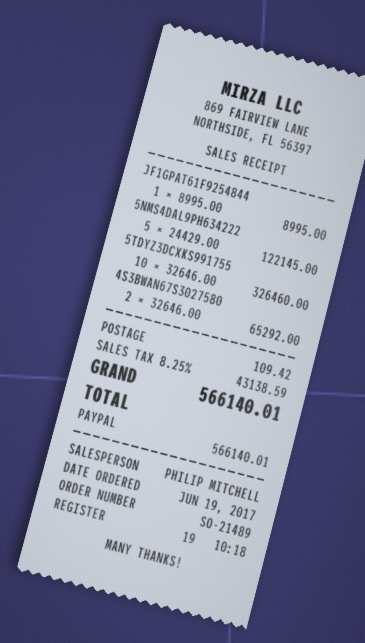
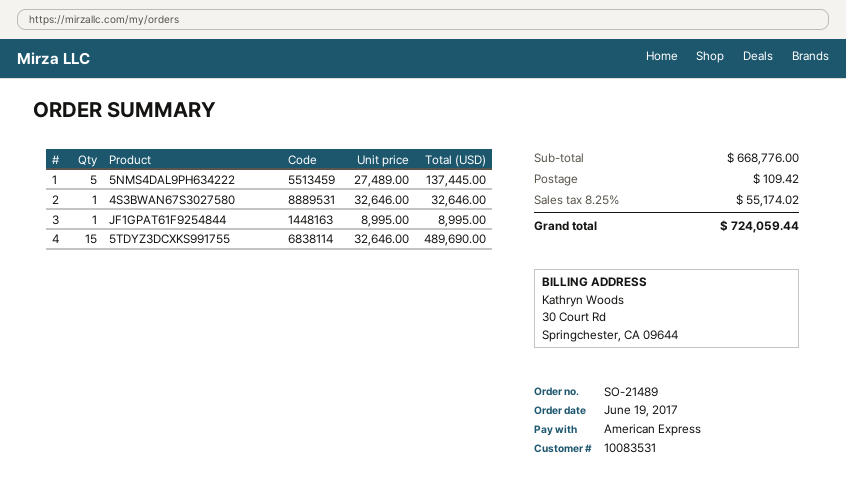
payment method: PayPal -> American Express
5NMS4DAL9PH634222: 5 x 24429.00 = 122145.00 -> 5 x 27489.00 = 137445.00
5TDYZ3DCXKS991755: 10 x 32646.00 = 326460.00 -> 15 x 32646.00 = 489690.00
4S3BWAN67S3027580: 2 x 32646.00 = 65292.00 -> 1 x 32646.00 = 32646.00
tax: 8.25% = 43138.59 -> 8.25% = 55174.02
total: 566140.01 -> 724059.44

